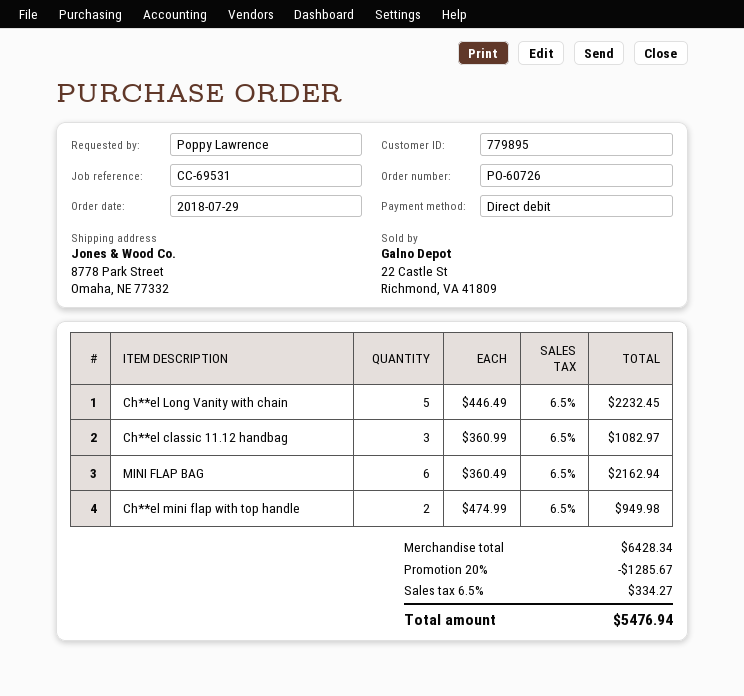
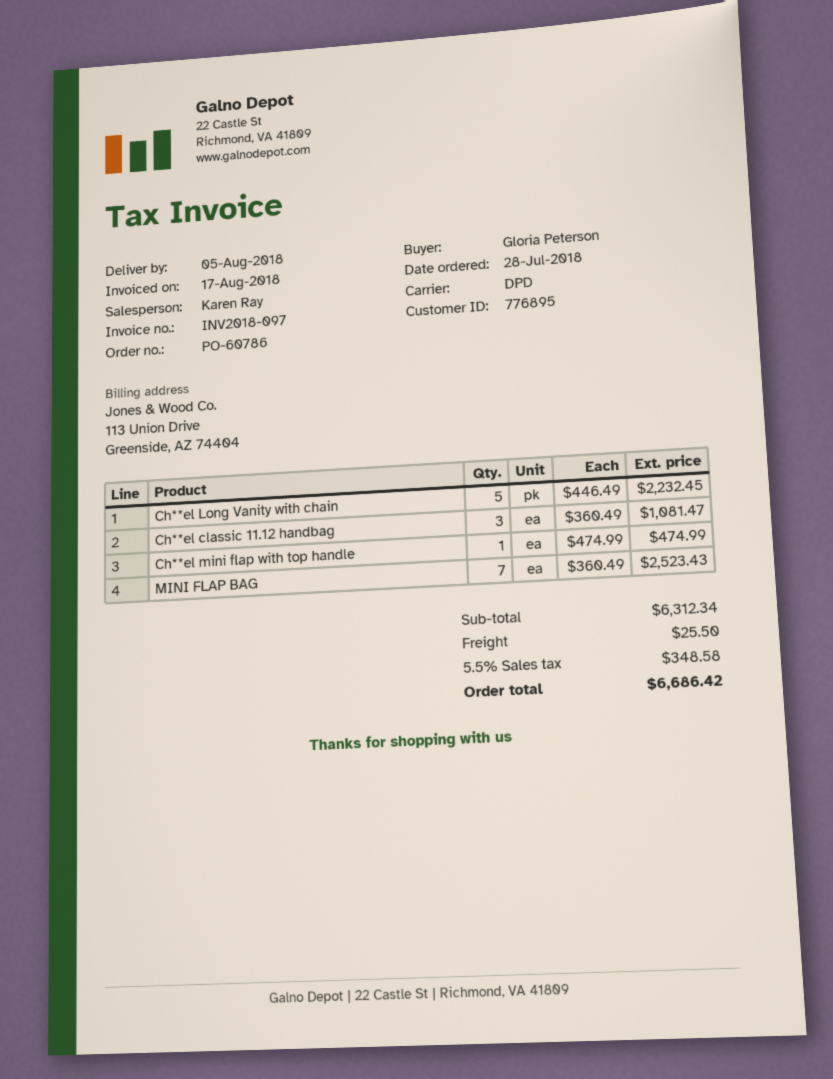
order number: PO-60726 -> PO-60786
order date: 2018-07-29 -> 2018-07-28
customer number: 779895 -> 776895
ordered by: Poppy Lawrence -> Gloria Peterson
Ch**el classic 11.12 handbag: 3 x 360.99 = 1082.97 -> 3 x 360.49 = 1081.47
MINI FLAP BAG: 6 x 360.49 = 2162.94 -> 7 x 360.49 = 2523.43
Ch**el mini flap with top handle: 2 x 474.99 = 949.98 -> 1 x 474.99 = 474.99
subtotal: 6428.34 -> 6312.34
discount: 20% = 1285.67 -> none
shipping: none -> 25.50
tax: 6.5% = 334.27 -> 5.5% = 348.58
total: 5476.94 -> 6686.42

